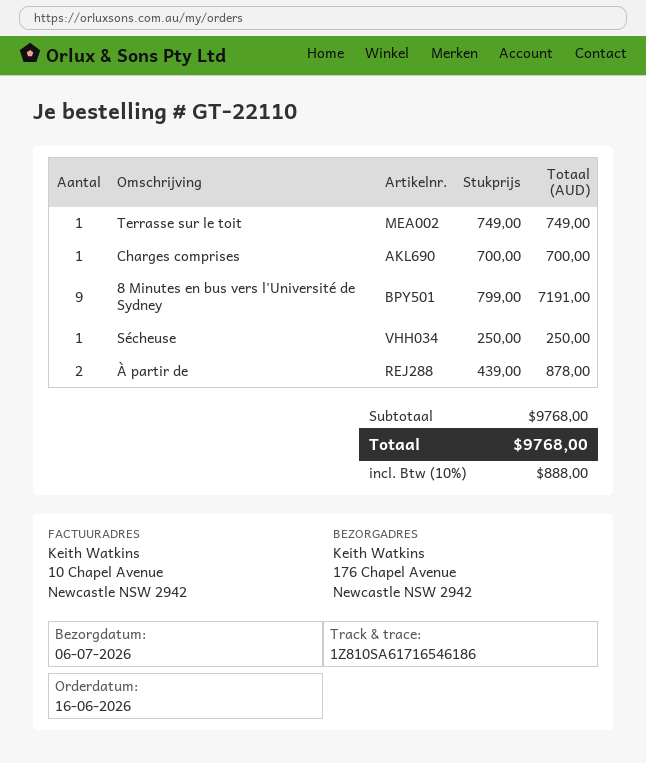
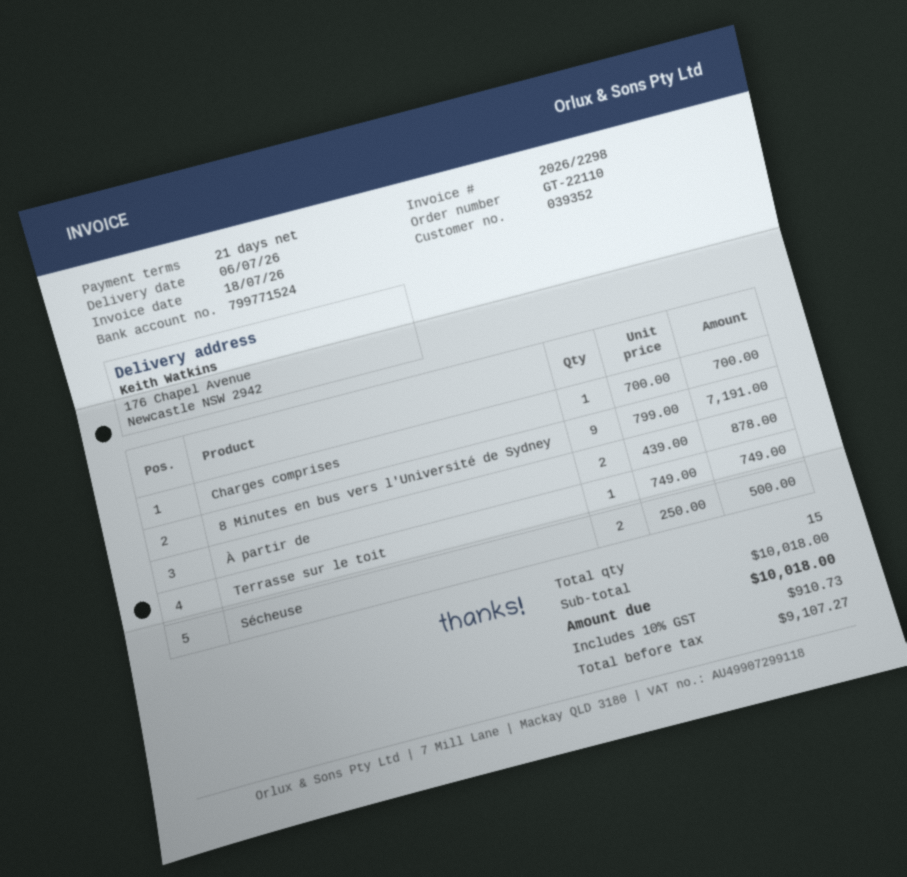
Sécheuse: 1 x 250.00 = 250.00 -> 2 x 250.00 = 500.00
subtotal: 9768.00 -> 10018.00
tax: 10% = 888.00 -> 10% = 910.73
total: 9768.00 -> 10018.00

